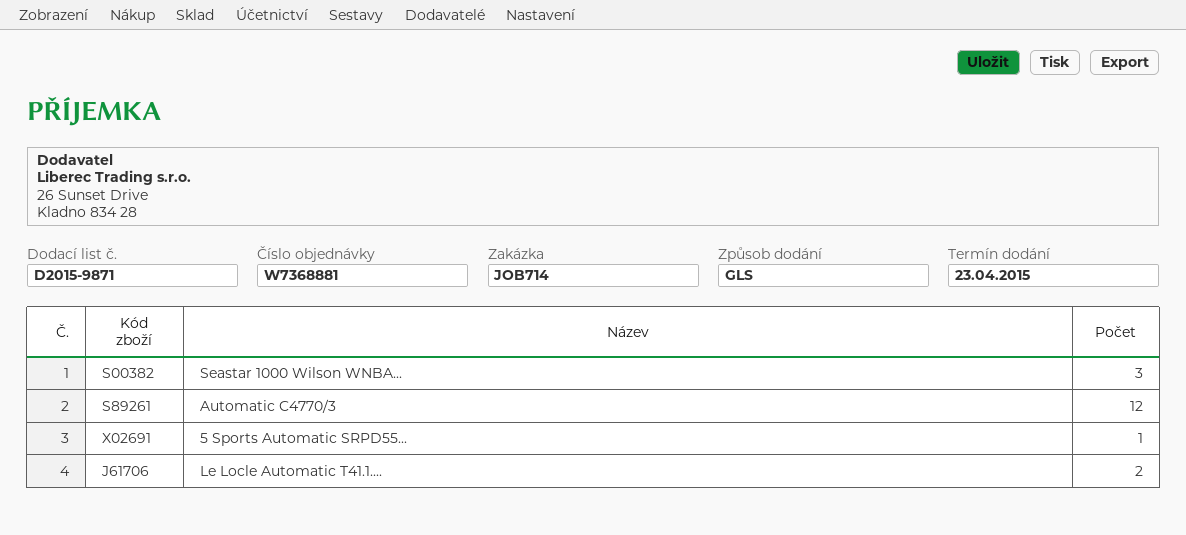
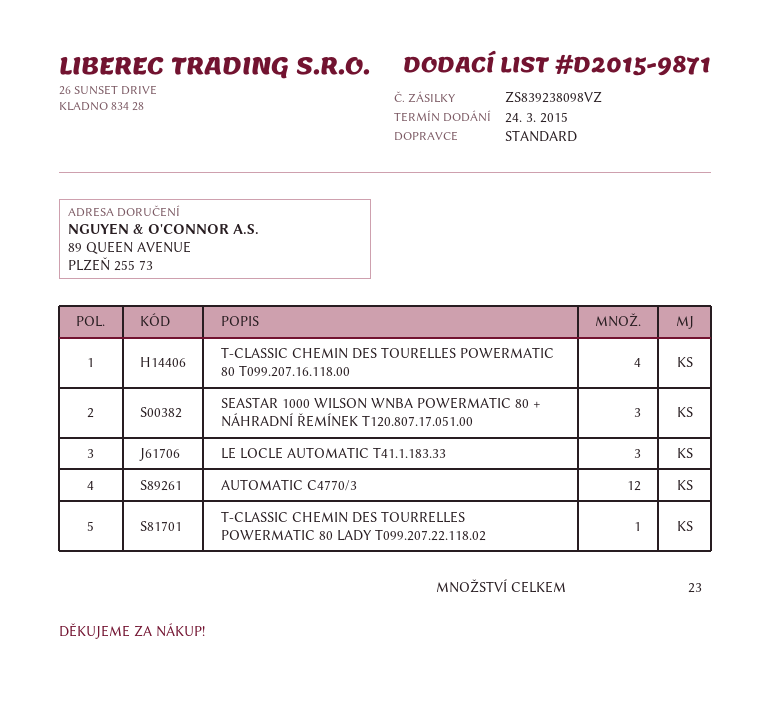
delivery date: 2015-04-23 -> 2015-03-24
shipping method: GLS -> standard
5 Sports Automatic SRPD55...: 1 -> none
Le Locle Automatic T41.1....: 2 -> 3
T-CLASSIC CHEMIN DES TOURELLES POWERMATIC 80 T099.207.16.118.00: none -> 4
T-CLASSIC CHEMIN DES TOURRELLES POWERMATIC 80 LADY T099.207.22.118.02: none -> 1

